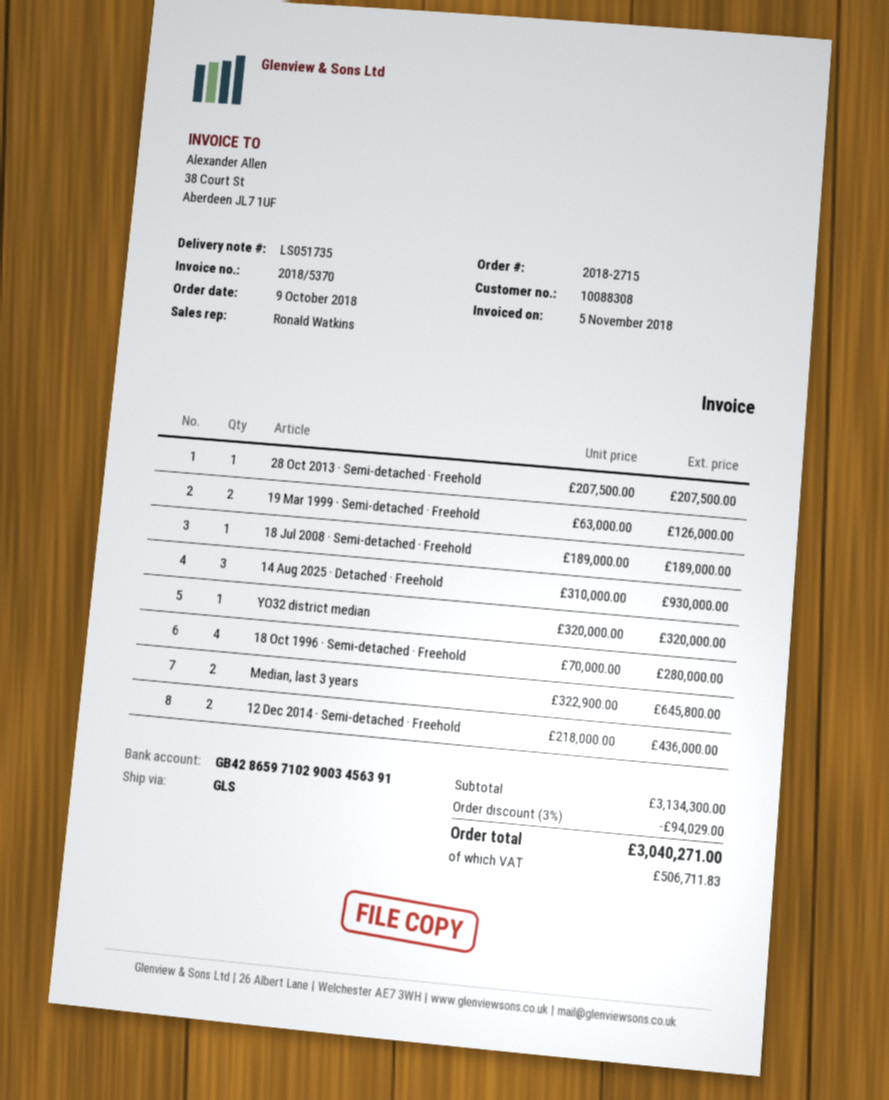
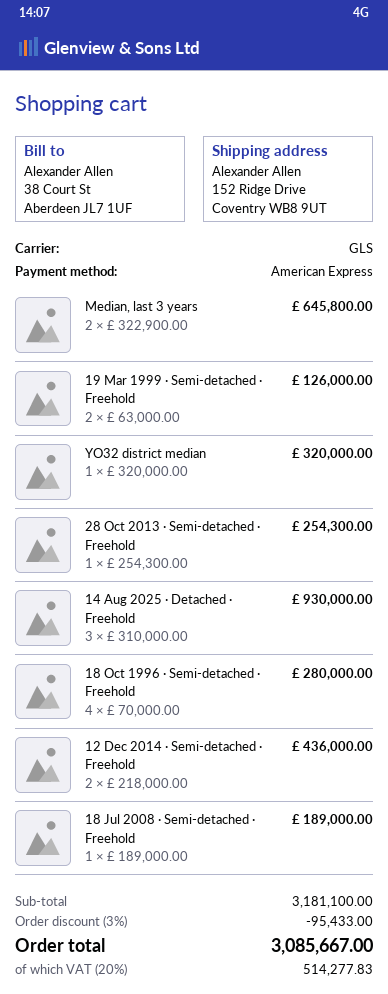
28 Oct 2013 · Semi-detached · Freehold: 1 x 207500.00 = 207500.00 -> 1 x 254300.00 = 254300.00
subtotal: 3134300.00 -> 3181100.00
discount: 3% = 94029.00 -> 3% = 95433.00
tax: 506711.83 -> 514277.83
total: 3040271.00 -> 3085667.00

